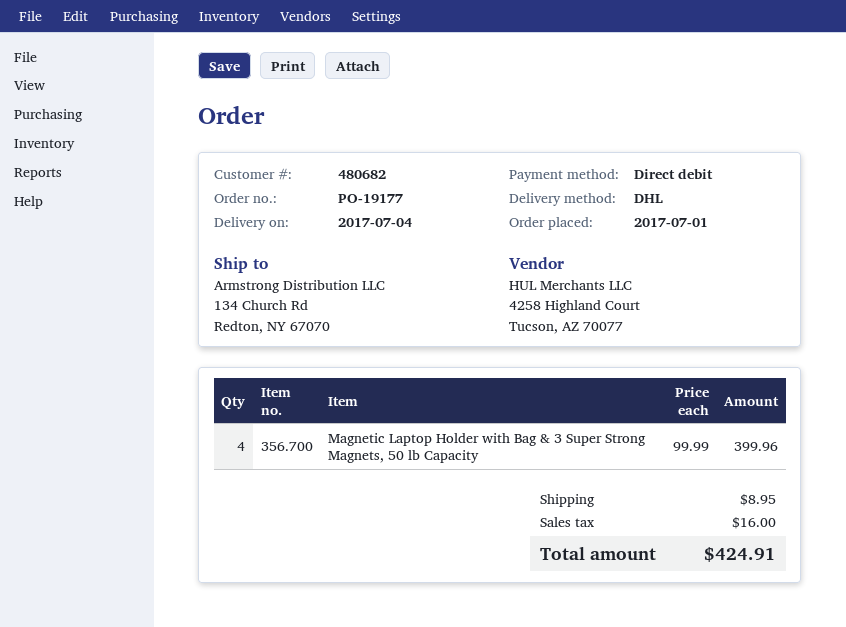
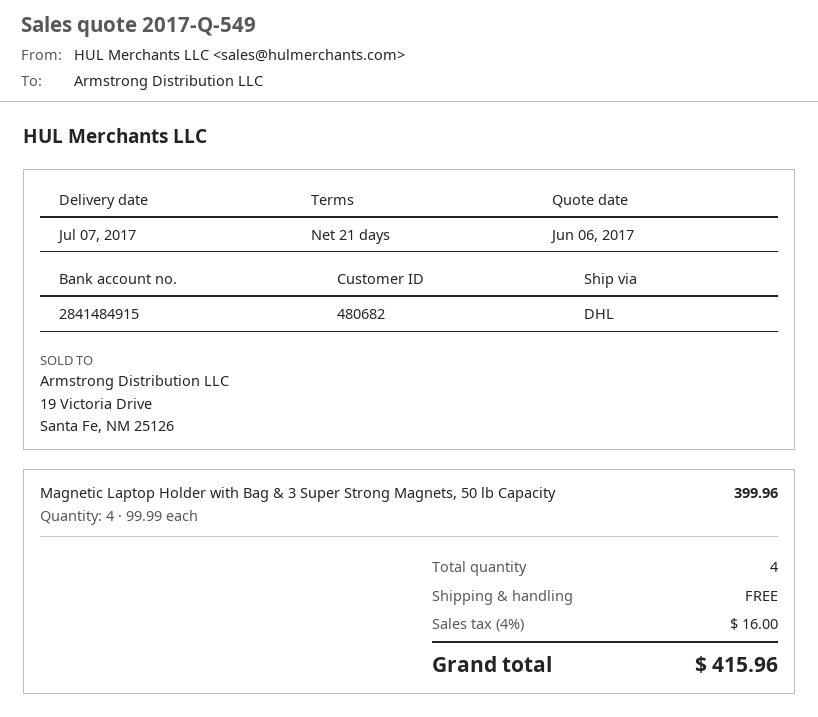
delivery date: 2017-07-04 -> 2017-07-07
shipping: 8.95 -> 0.00
total: 424.91 -> 415.96

